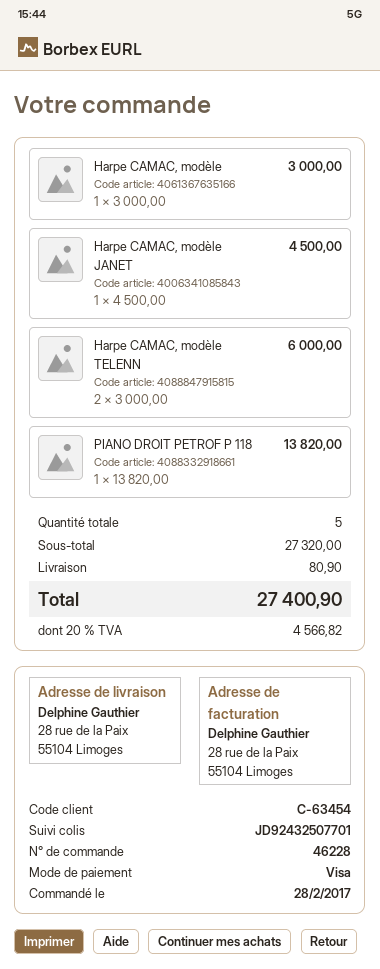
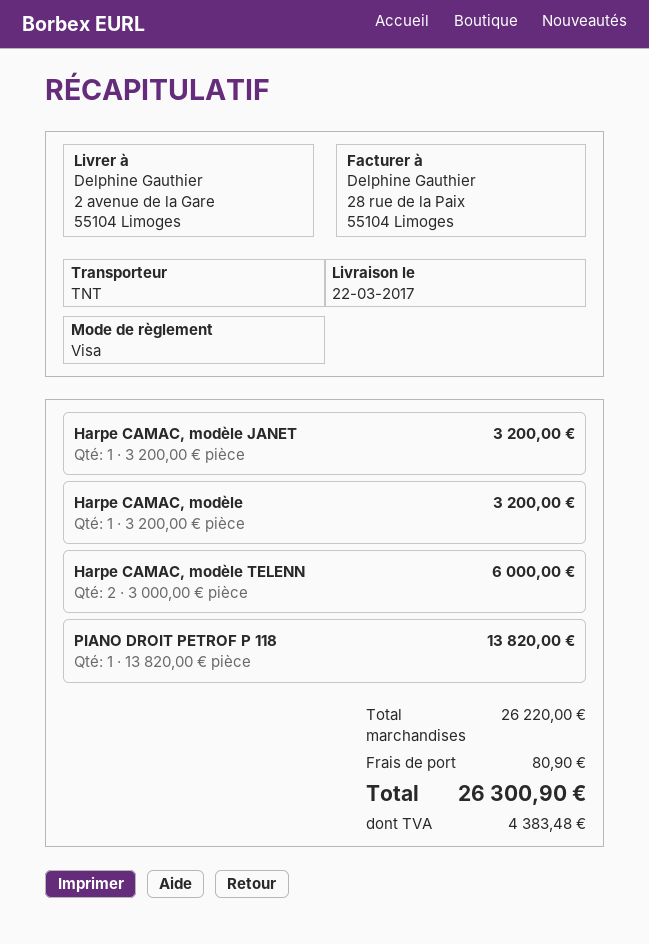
ship to: 28 rue de la Paix, 55104 Limoges -> 2 avenue de la Gare, 55104 Limoges
Harpe CAMAC, modèle: 1 x 3000.00 = 3000.00 -> 1 x 3200.00 = 3200.00
Harpe CAMAC, modèle JANET: 1 x 4500.00 = 4500.00 -> 1 x 3200.00 = 3200.00
subtotal: 27320.00 -> 26220.00
tax: 4566.82 -> 4383.48
total: 27400.90 -> 26300.90

